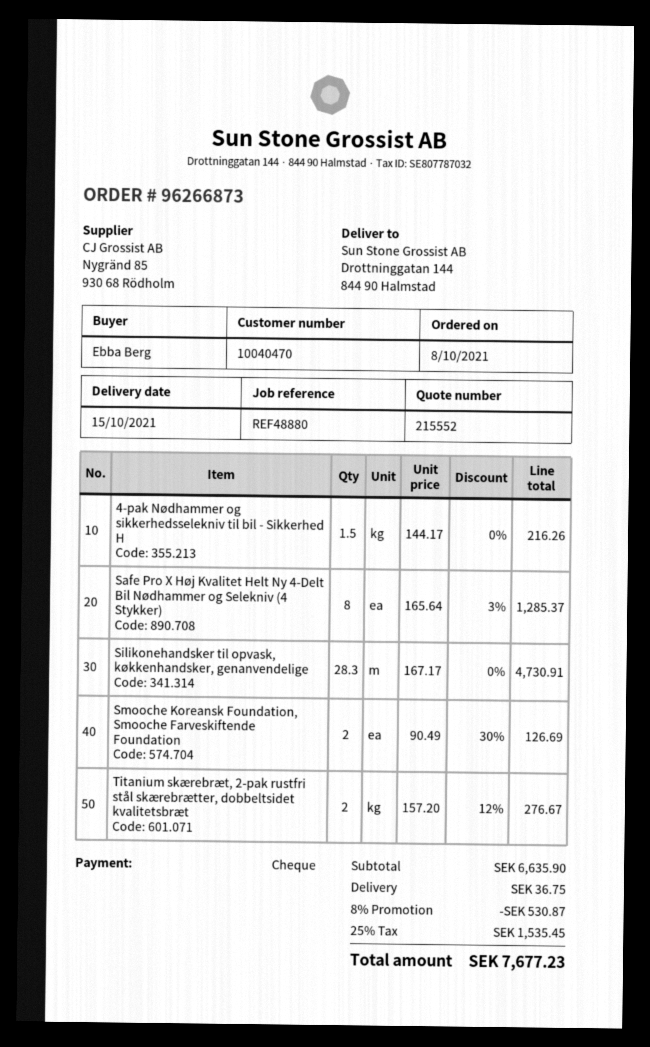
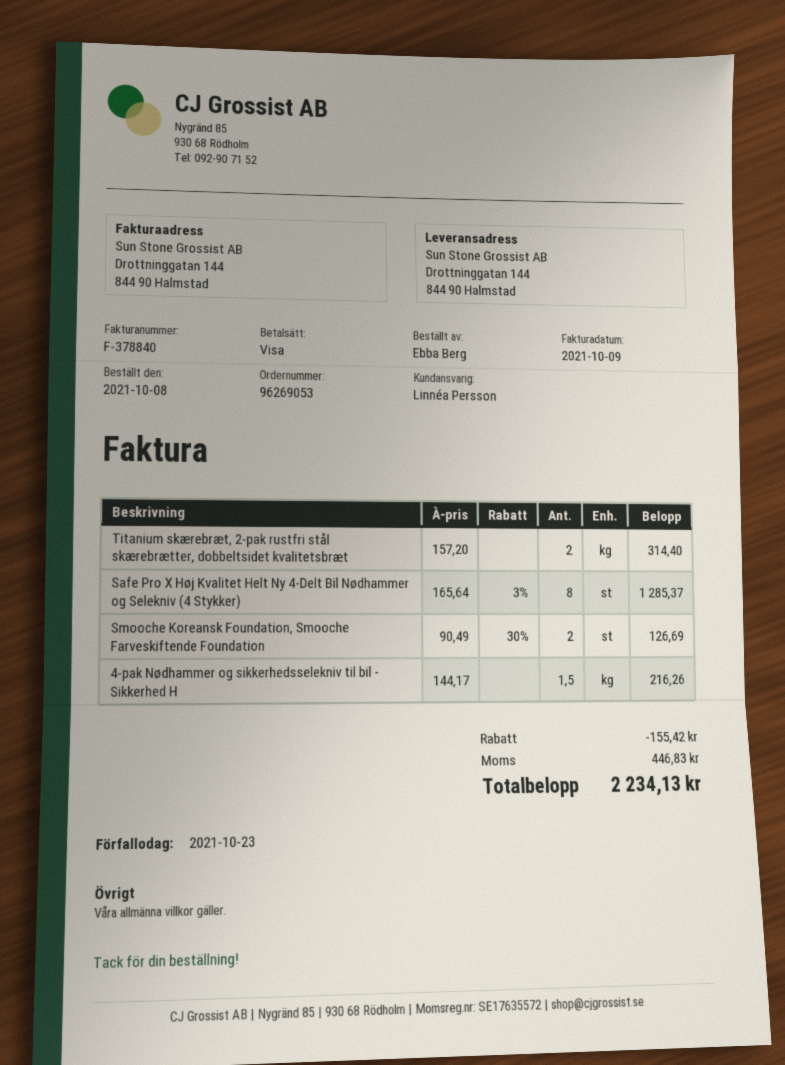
order number: 96266873 -> 96269053
payment method: cheque -> Visa
Silikonehandsker til opvask, køkkenhandsker, genanvendelige: 28.3 x 167.17 = 4730.91 -> none
Titanium skærebræt, 2-pak rustfri stål skærebrætter, dobbeltsidet kvalitetsbræt: 2 x 157.20 - 12% = 276.67 -> 2 x 157.20 = 314.40
discount: 530.87 -> 155.42
shipping: 36.75 -> none
tax: 1535.45 -> 446.83
total: 7677.23 -> 2234.13

